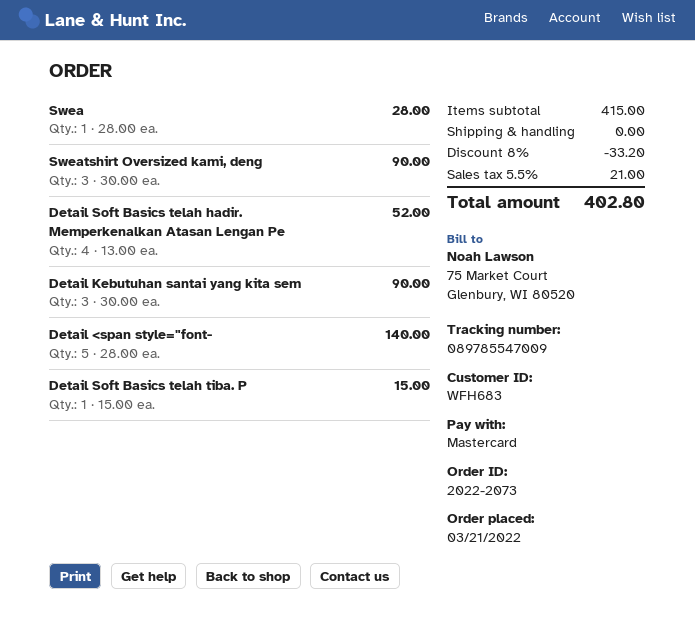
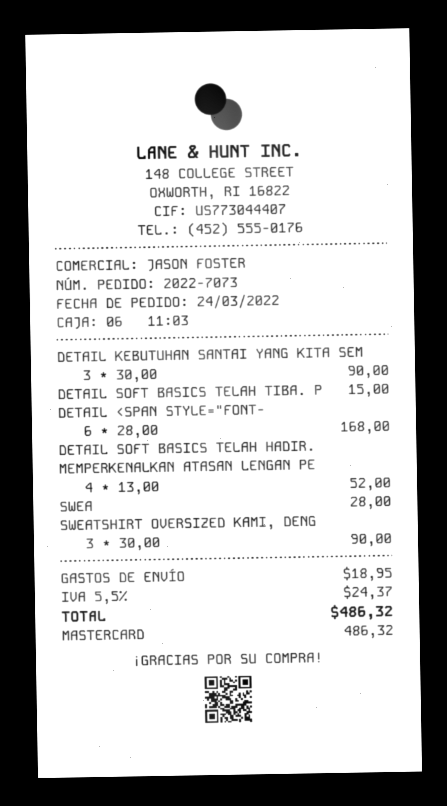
order number: 2022-2073 -> 2022-7073
order date: 2022-03-21 -> 2022-03-24
Detail <span style="font-: 5 x 28.00 = 140.00 -> 6 x 28.00 = 168.00
discount: 8% = 33.20 -> none
shipping: 0.00 -> 18.95
tax: 5.5% = 21.00 -> 5.5% = 24.37
total: 402.80 -> 486.32

